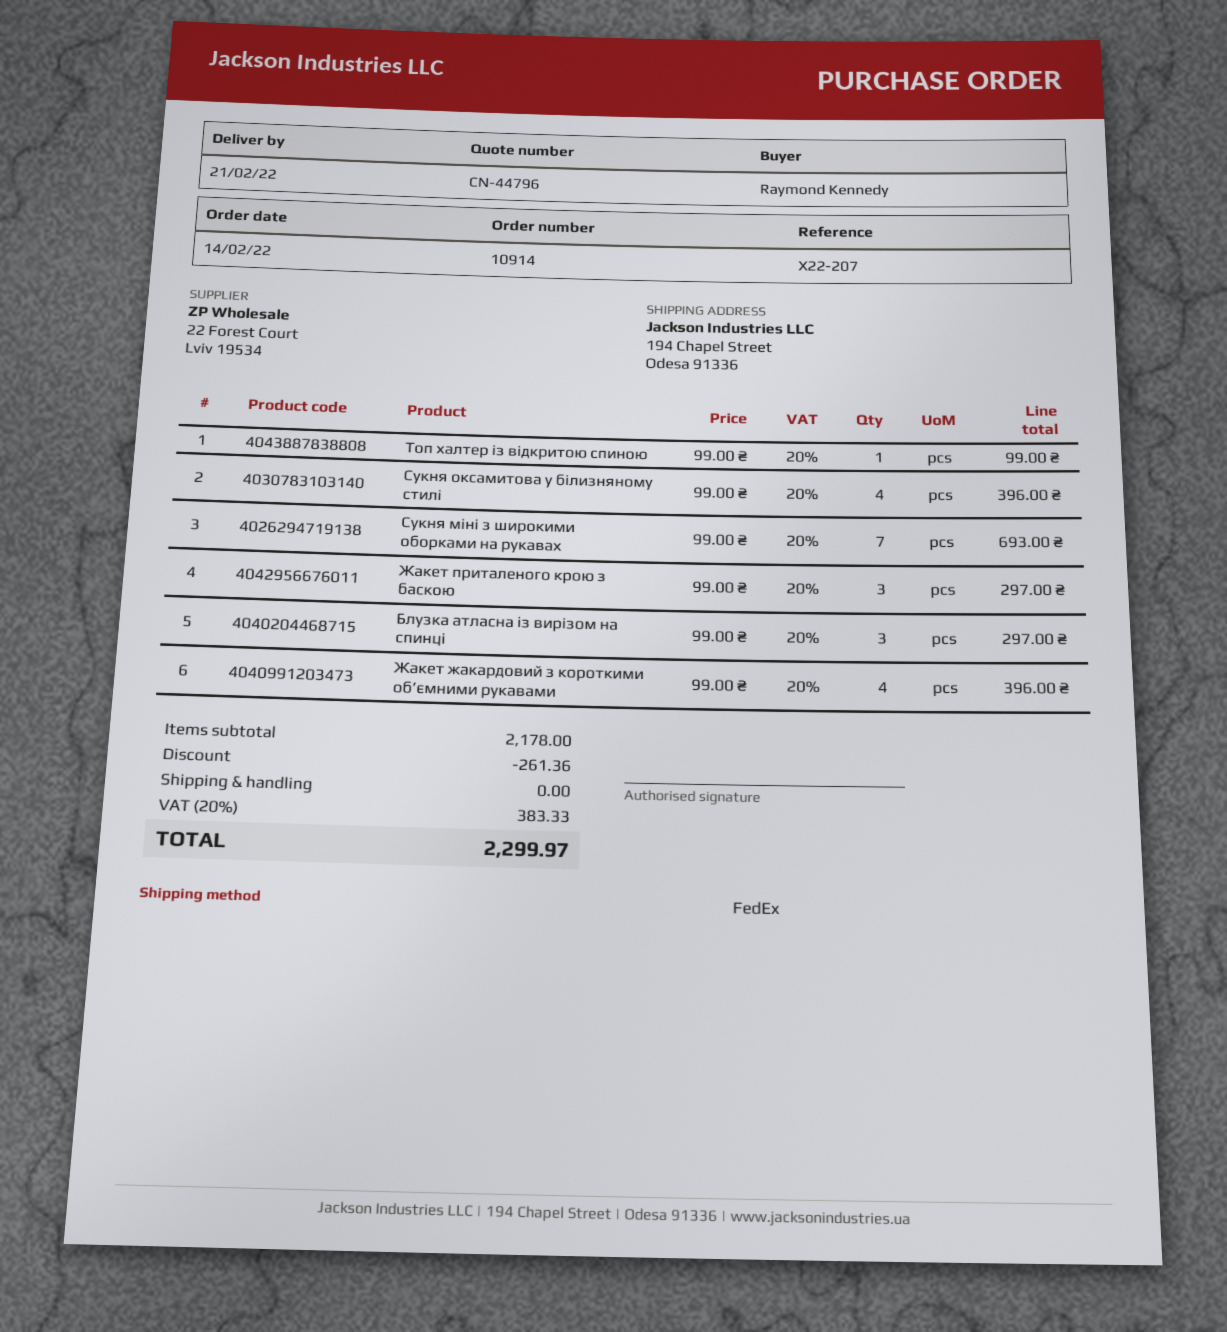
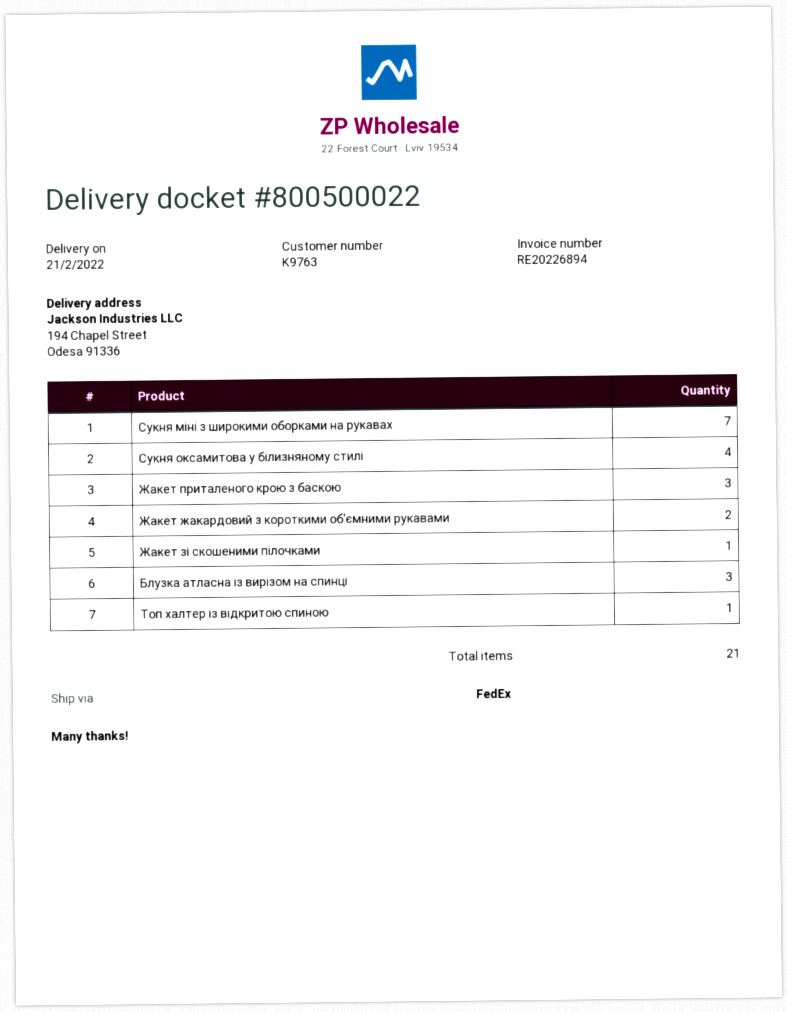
Жакет жакардовий з короткими об’ємними рукавами: 4 -> 2
Жакет зі скошеними пілочками: none -> 1

